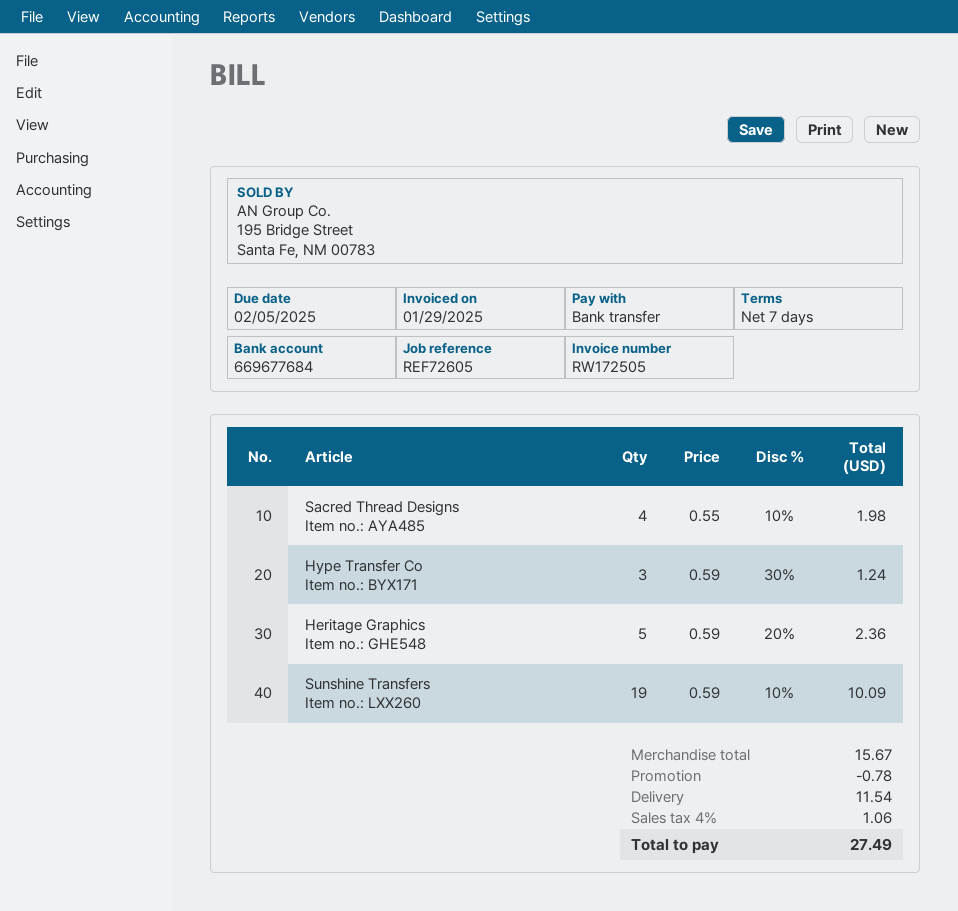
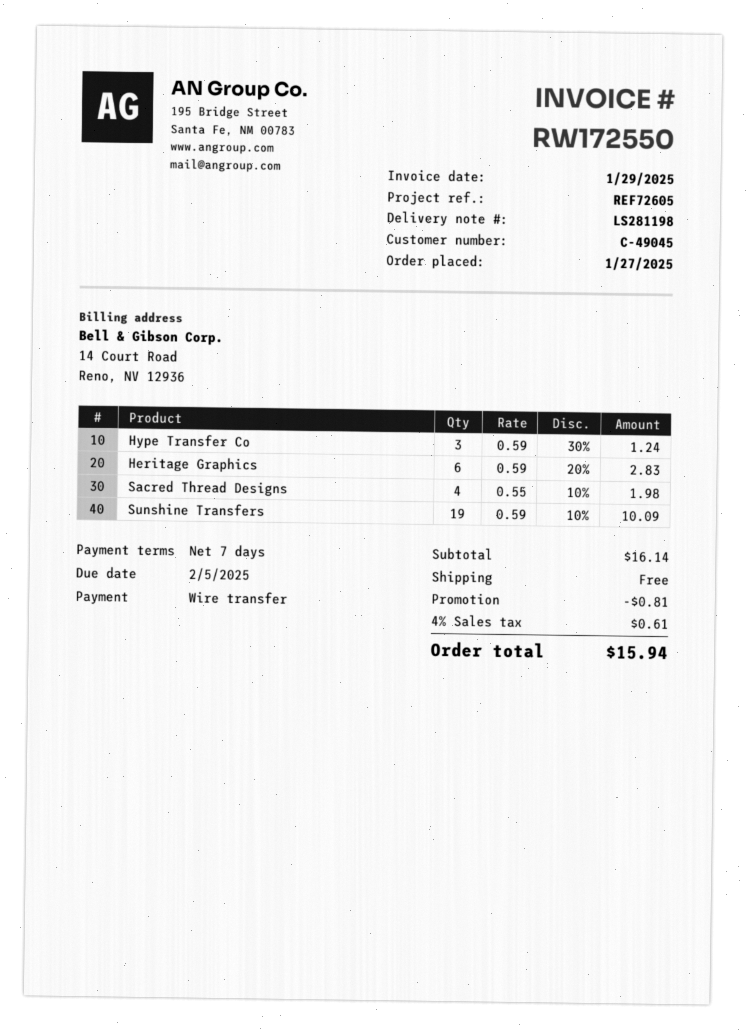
invoice number: RW172505 -> RW172550
Heritage Graphics: 5 x 0.59 - 20% = 2.36 -> 6 x 0.59 - 20% = 2.83
subtotal: 15.67 -> 16.14
discount: 0.78 -> 0.81
shipping: 11.54 -> 0.00
tax: 4% = 1.06 -> 4% = 0.61
total: 27.49 -> 15.94

